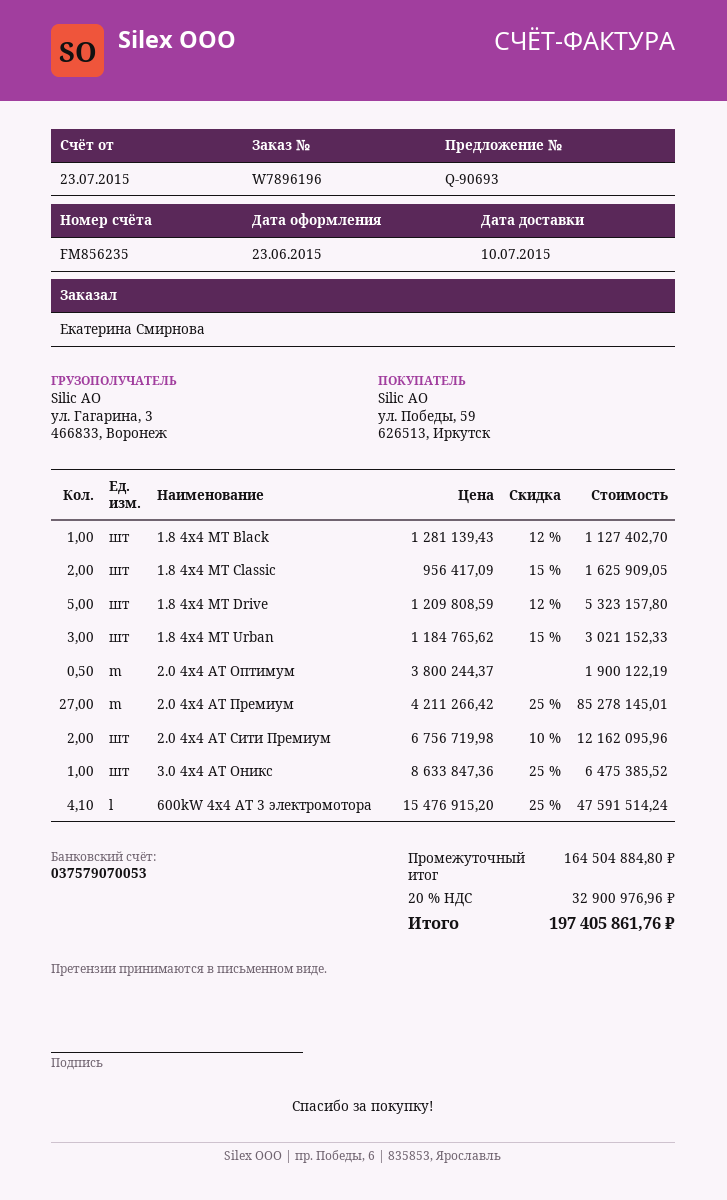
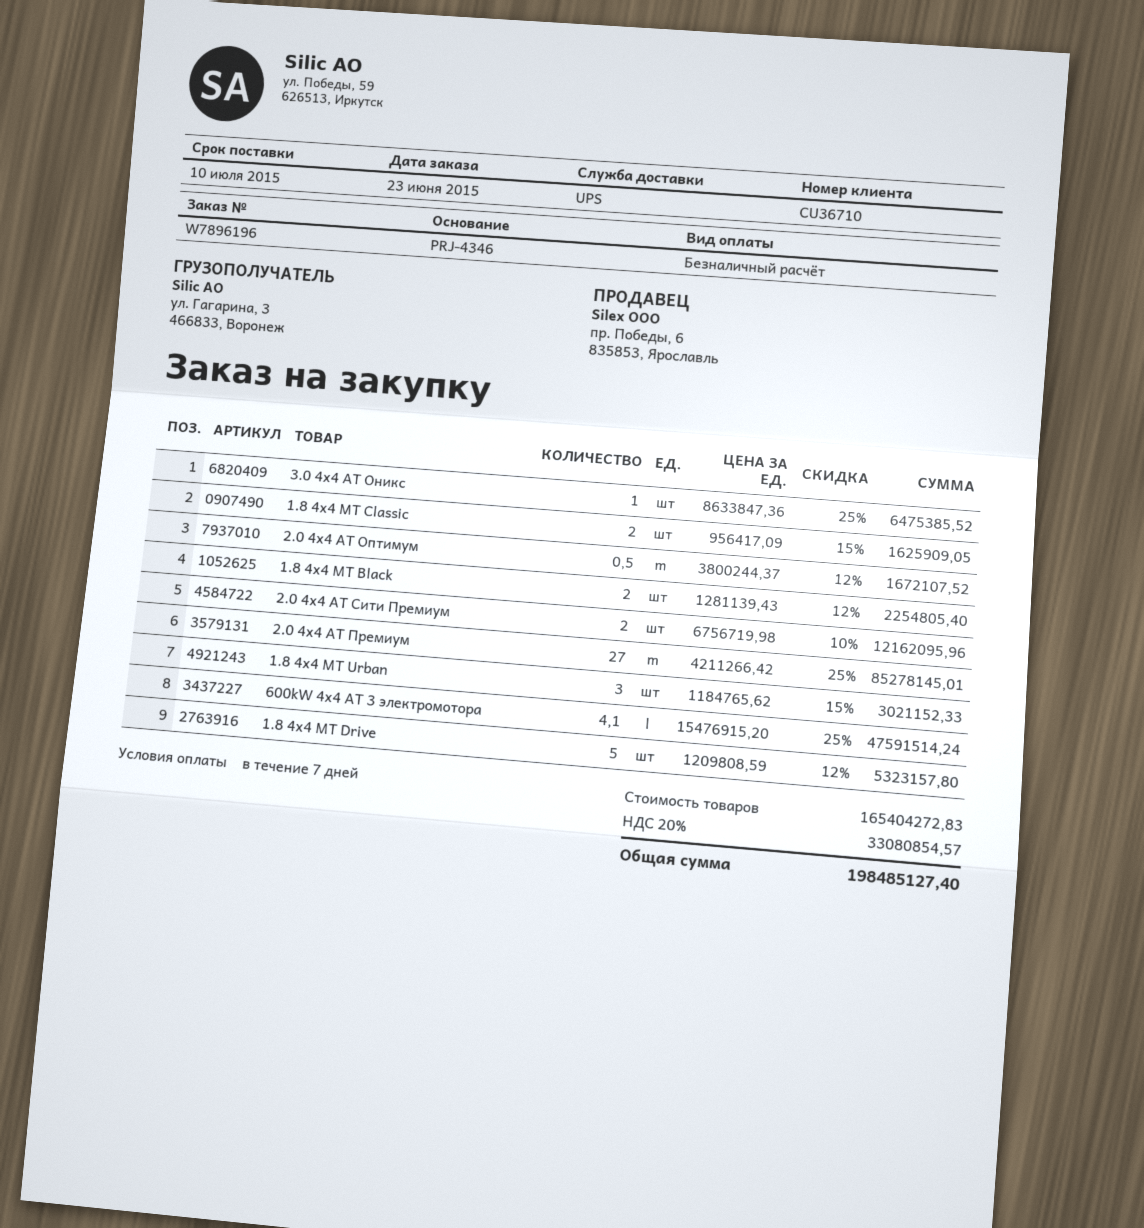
1.8 4x4 MT Black: 1 x 1281139.43 - 12% = 1127402.70 -> 2 x 1281139.43 - 12% = 2254805.40
2.0 4x4 AT Оптимум: 0.5 x 3800244.37 = 1900122.19 -> 0.5 x 3800244.37 - 12% = 1672107.52
subtotal: 164504884.80 -> 165404272.83
tax: 20% = 32900976.96 -> 20% = 33080854.57
total: 197405861.76 -> 198485127.40

